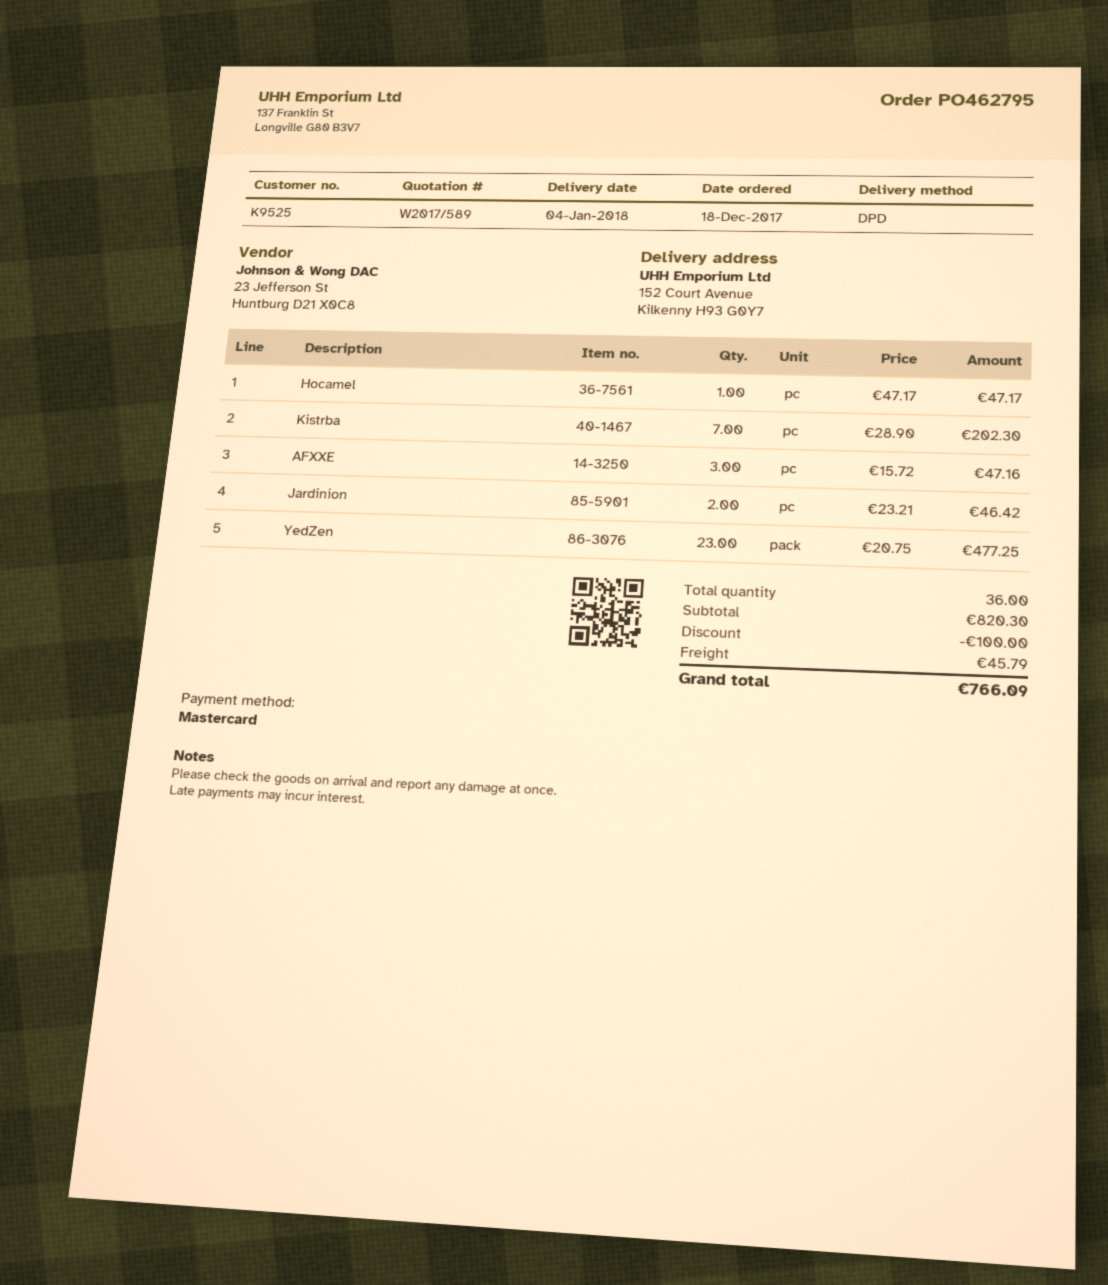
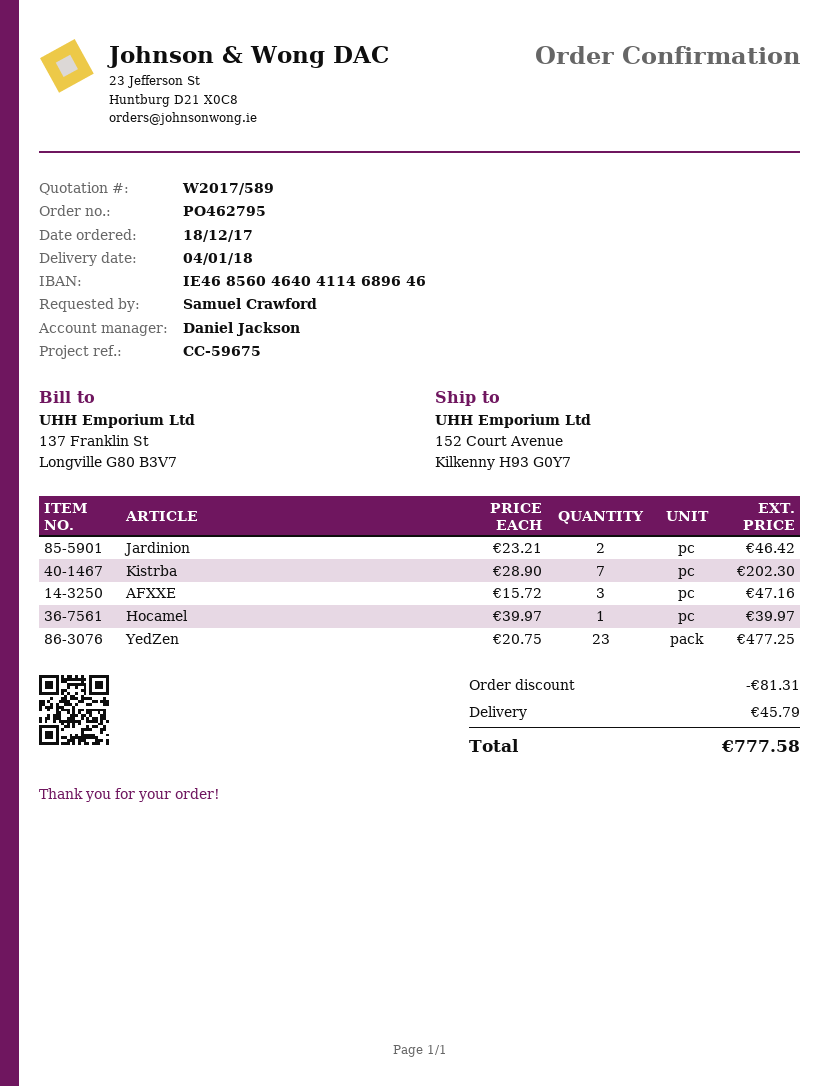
Hocamel: 1 x 47.17 = 47.17 -> 1 x 39.97 = 39.97
discount: 100.00 -> 81.31
total: 766.09 -> 777.58

